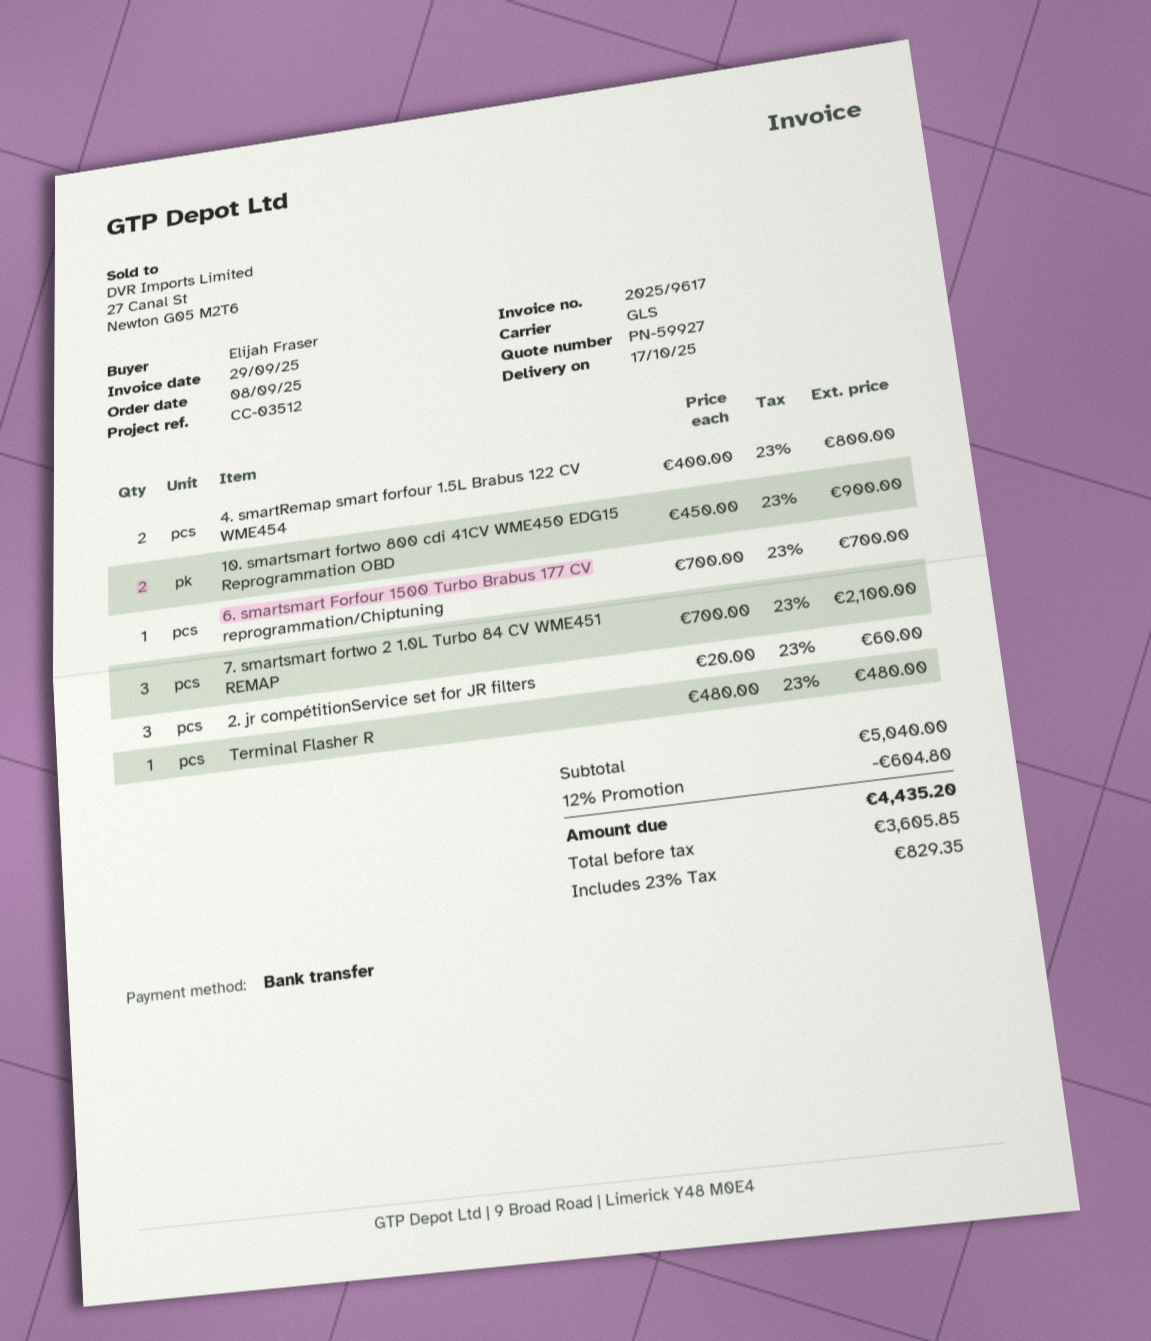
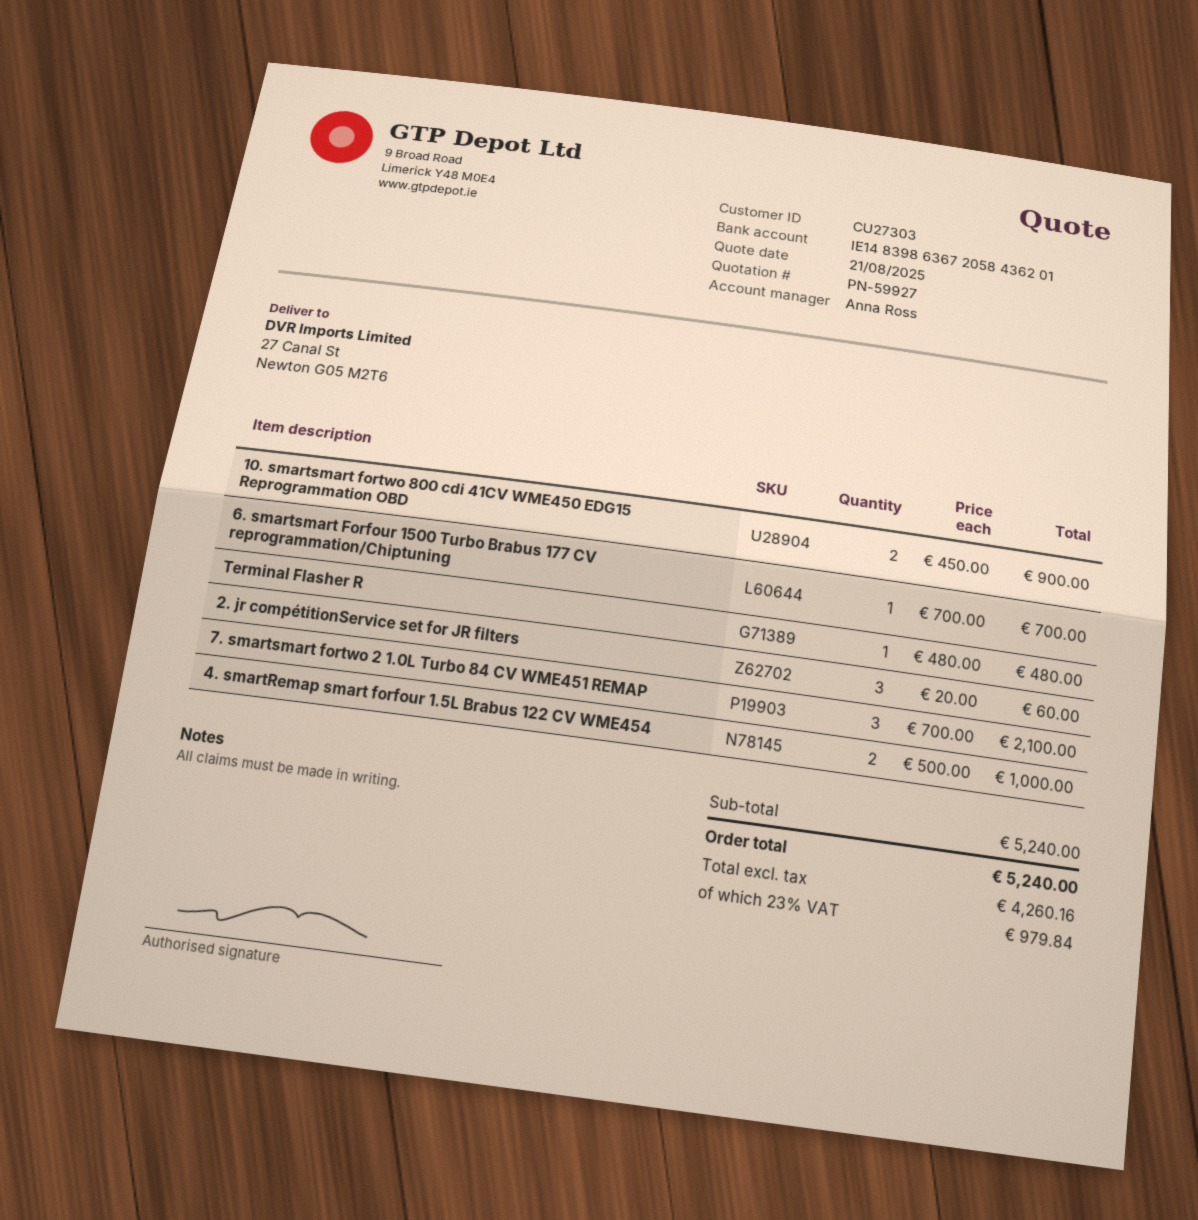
4. smartRemap smart forfour 1.5L Brabus 122 CV WME454: 2 x 400.00 = 800.00 -> 2 x 500.00 = 1000.00
subtotal: 5040.00 -> 5240.00
discount: 12% = 604.80 -> none
net: 3605.85 -> 4260.16
tax: 23% = 829.35 -> 23% = 979.84
total: 4435.20 -> 5240.00

